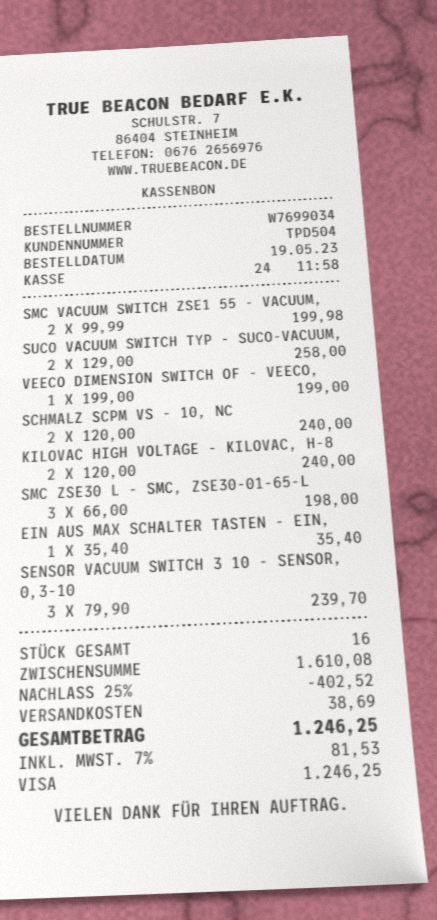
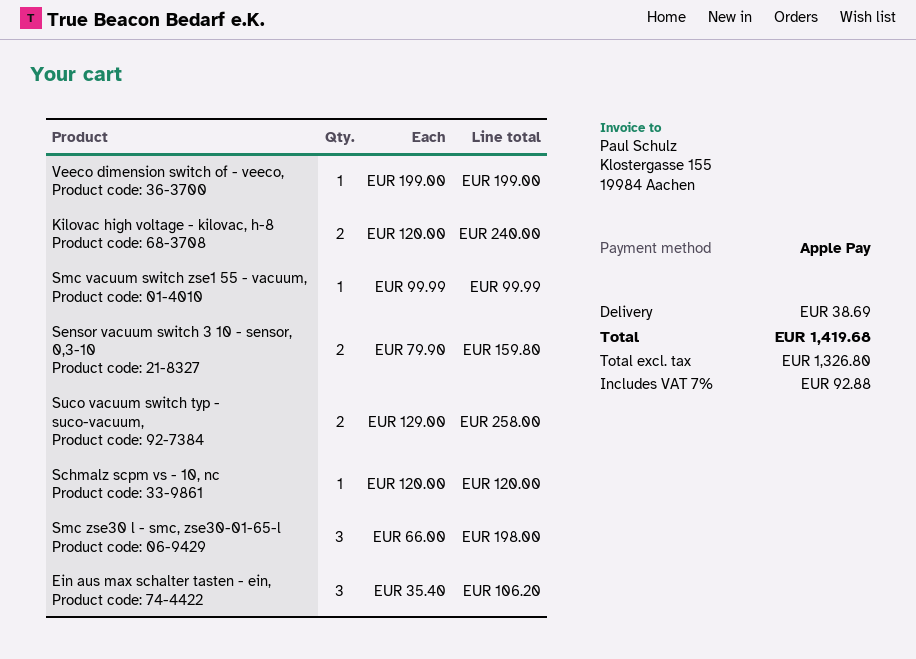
payment method: Visa -> Apple Pay
SMC VACUUM SWITCH ZSE1 55 - VACUUM,: 2 x 99.99 = 199.98 -> 1 x 99.99 = 99.99
SCHMALZ SCPM VS - 10, NC: 2 x 120.00 = 240.00 -> 1 x 120.00 = 120.00
EIN AUS MAX SCHALTER TASTEN - EIN,: 1 x 35.40 = 35.40 -> 3 x 35.40 = 106.20
SENSOR VACUUM SWITCH 3 10 - SENSOR, 0,3-10: 3 x 79.90 = 239.70 -> 2 x 79.90 = 159.80
discount: 25% = 402.52 -> none
tax: 7% = 81.53 -> 7% = 92.88
total: 1246.25 -> 1419.68

